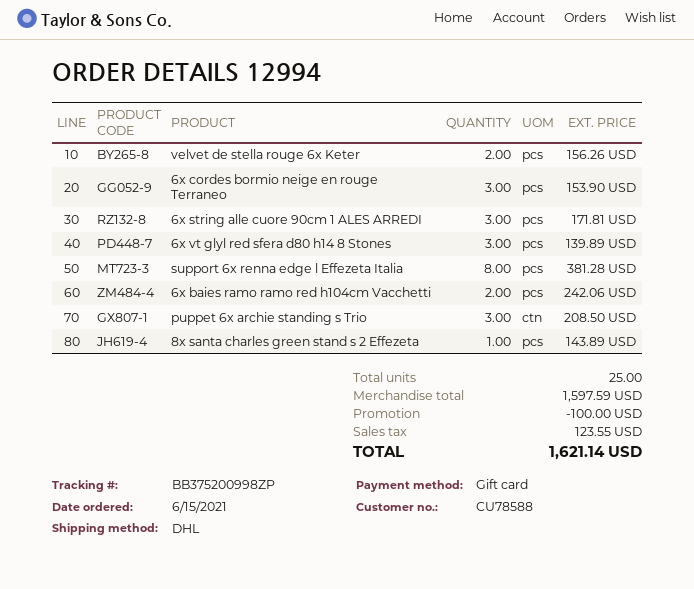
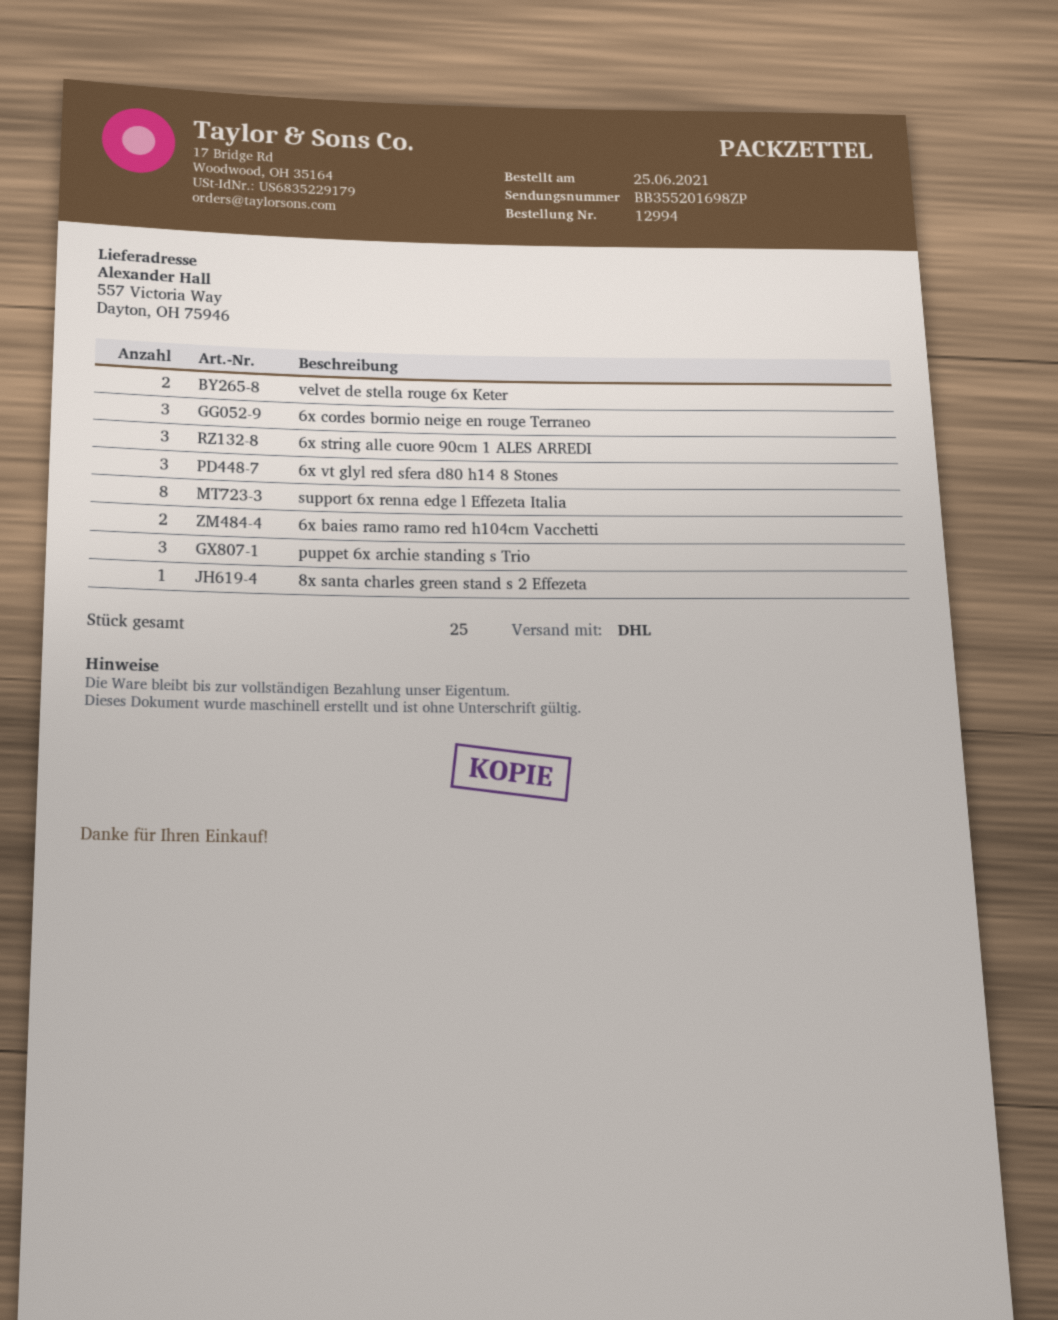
order date: 2021-06-15 -> 2021-06-25
tracking number: BB375200998ZP -> BB355201698ZP

